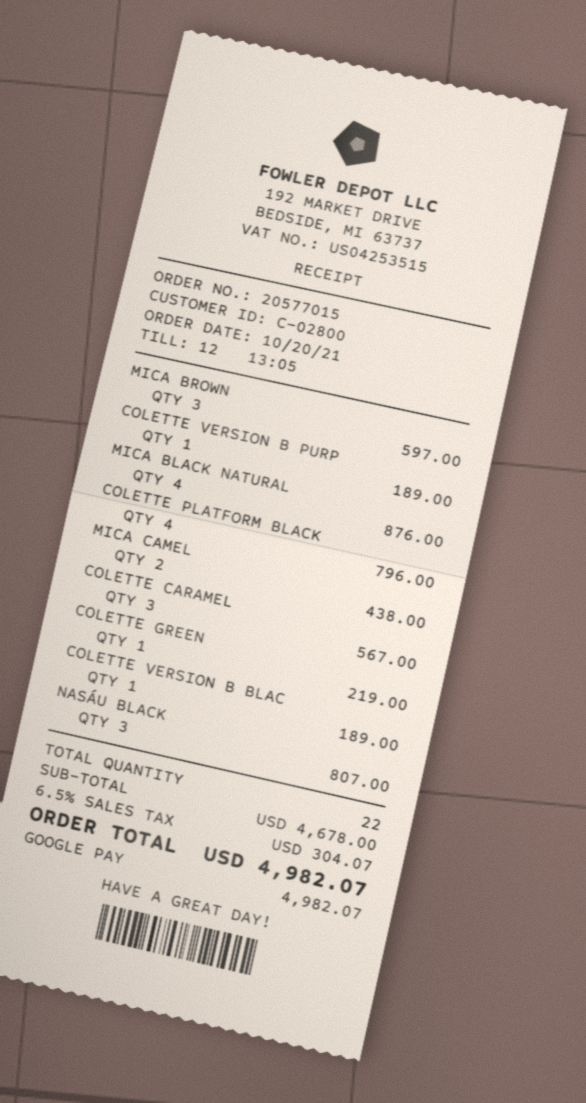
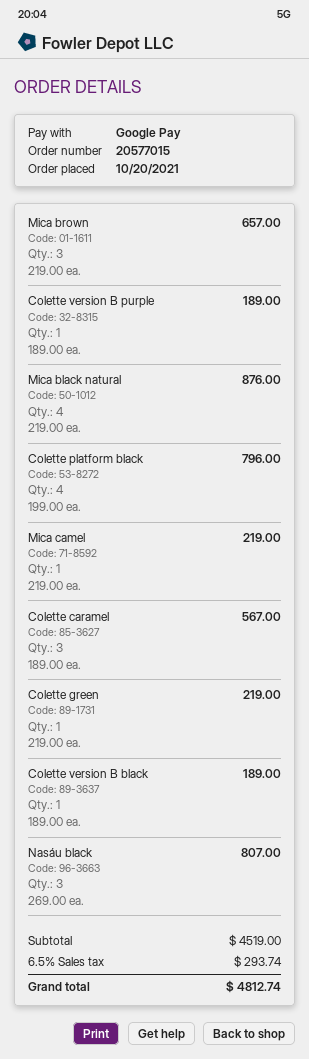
MICA BROWN: 3 for 597.00 -> 3 for 657.00
MICA CAMEL: 2 for 438.00 -> 1 for 219.00
subtotal: 4678.00 -> 4519.00
tax: 6.5% = 304.07 -> 6.5% = 293.74
total: 4982.07 -> 4812.74

